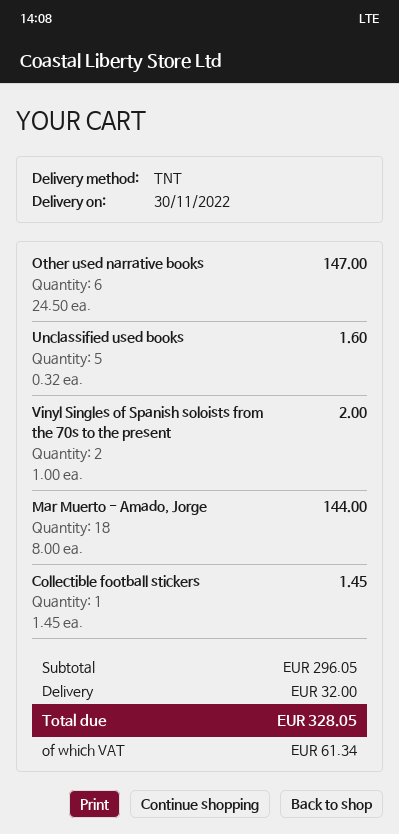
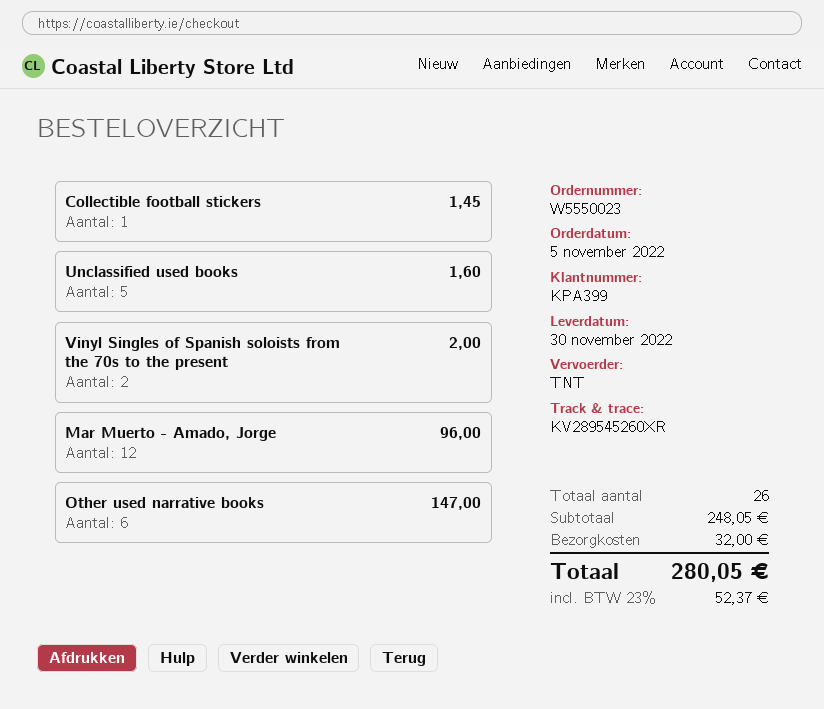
Mar Muerto - Amado, Jorge: 18 for 144.00 -> 12 for 96.00
subtotal: 296.05 -> 248.05
tax: 61.34 -> 52.37
total: 328.05 -> 280.05

